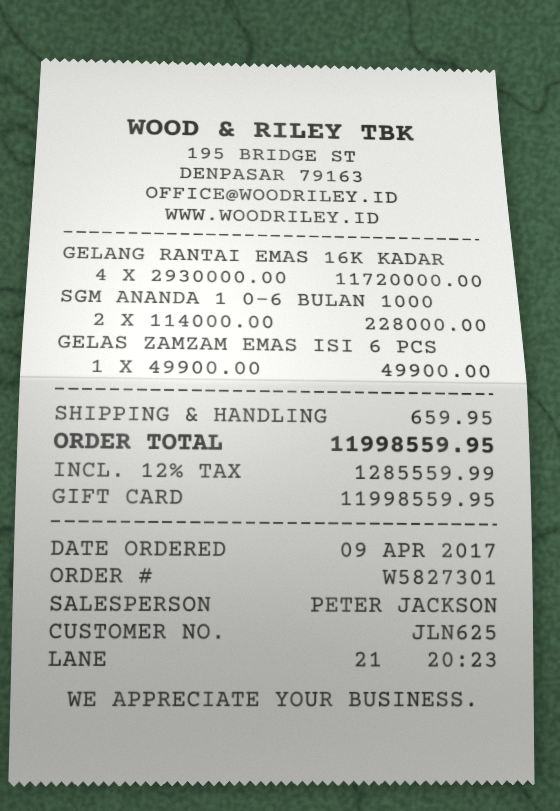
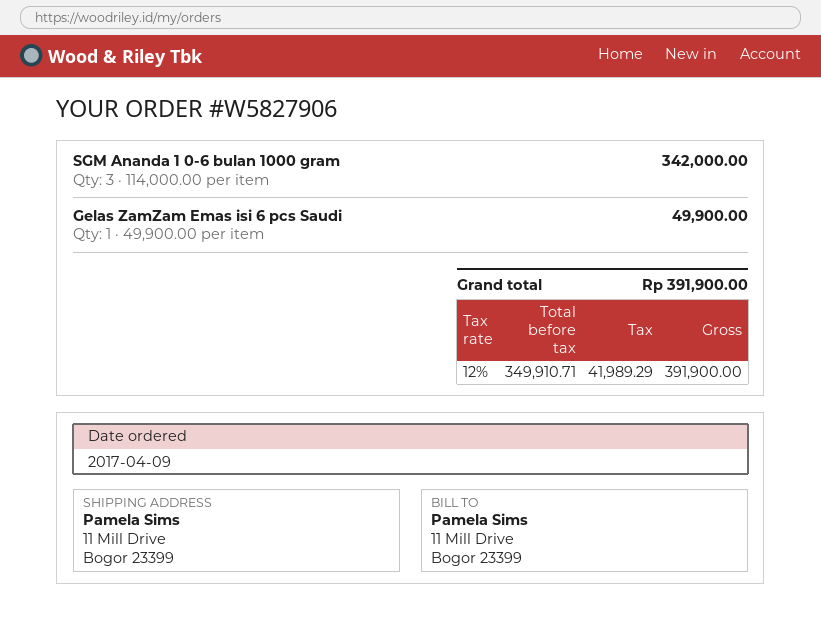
order number: W5827301 -> W5827906
GELANG RANTAI EMAS 16K KADAR: 4 x 2930000.00 = 11720000.00 -> none
SGM ANANDA 1 0-6 BULAN 1000: 2 x 114000.00 = 228000.00 -> 3 x 114000.00 = 342000.00
shipping: 659.95 -> none
tax: 12% = 1285559.99 -> 12% = 41989.29
total: 11998559.95 -> 391900.00

